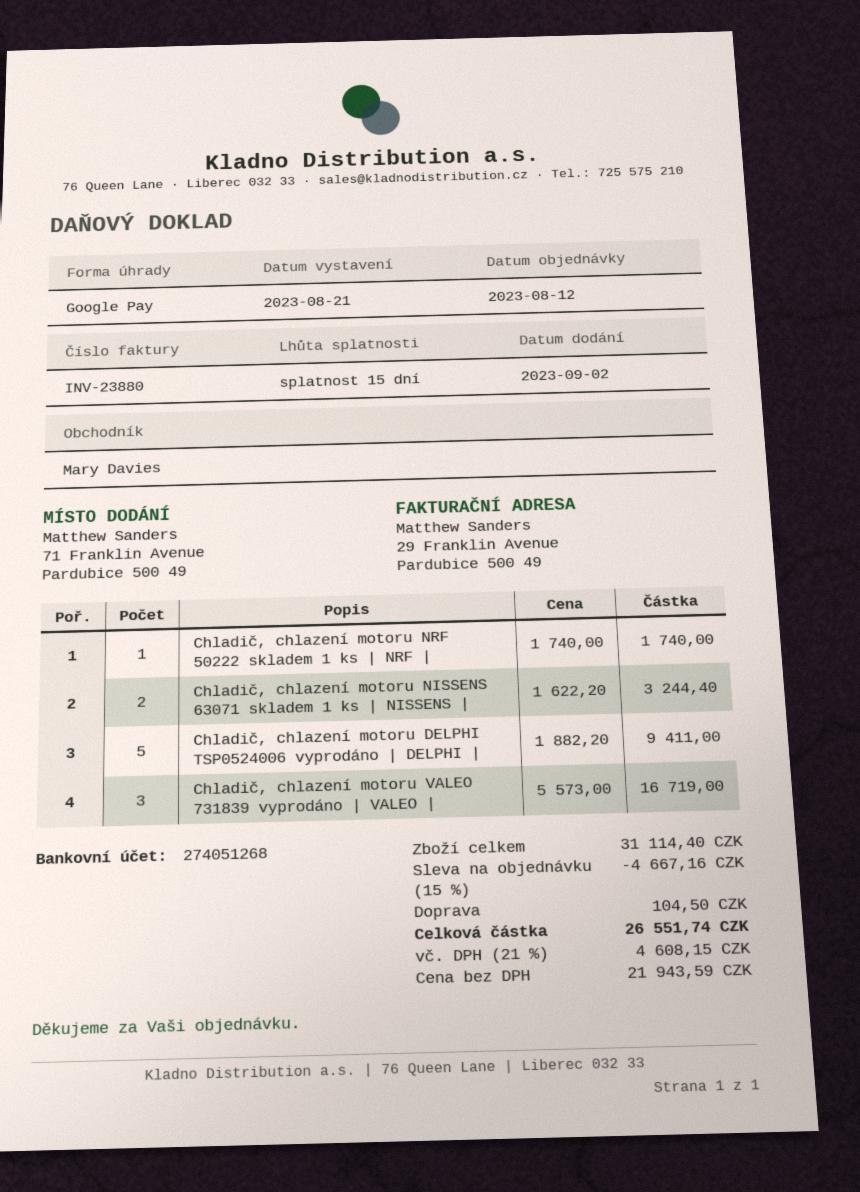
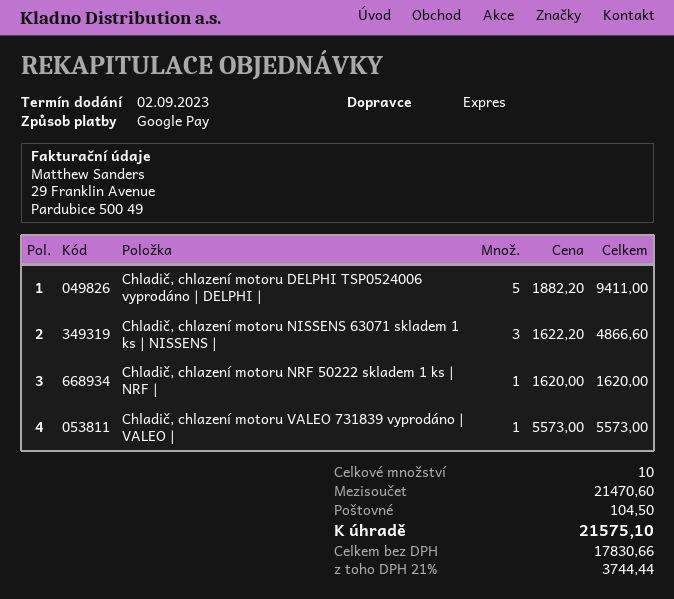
Chladič, chlazení motoru NRF 50222 skladem 1 ks | NRF |: 1 x 1740.00 = 1740.00 -> 1 x 1620.00 = 1620.00
Chladič, chlazení motoru NISSENS 63071 skladem 1 ks | NISSENS |: 2 x 1622.20 = 3244.40 -> 3 x 1622.20 = 4866.60
Chladič, chlazení motoru VALEO 731839 vyprodáno | VALEO |: 3 x 5573.00 = 16719.00 -> 1 x 5573.00 = 5573.00
subtotal: 31114.40 -> 21470.60
discount: 15% = 4667.16 -> none
net: 21943.59 -> 17830.66
tax: 21% = 4608.15 -> 21% = 3744.44
total: 26551.74 -> 21575.10

